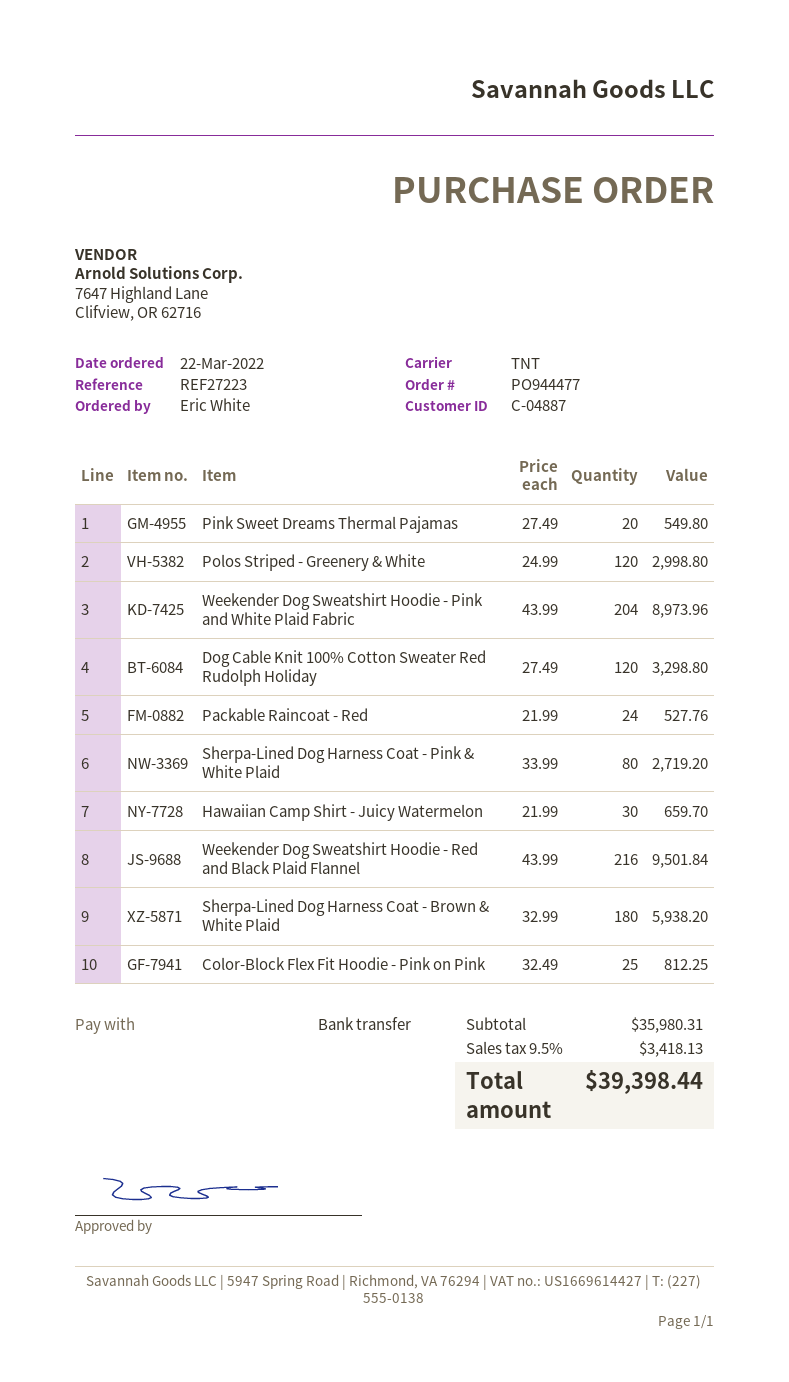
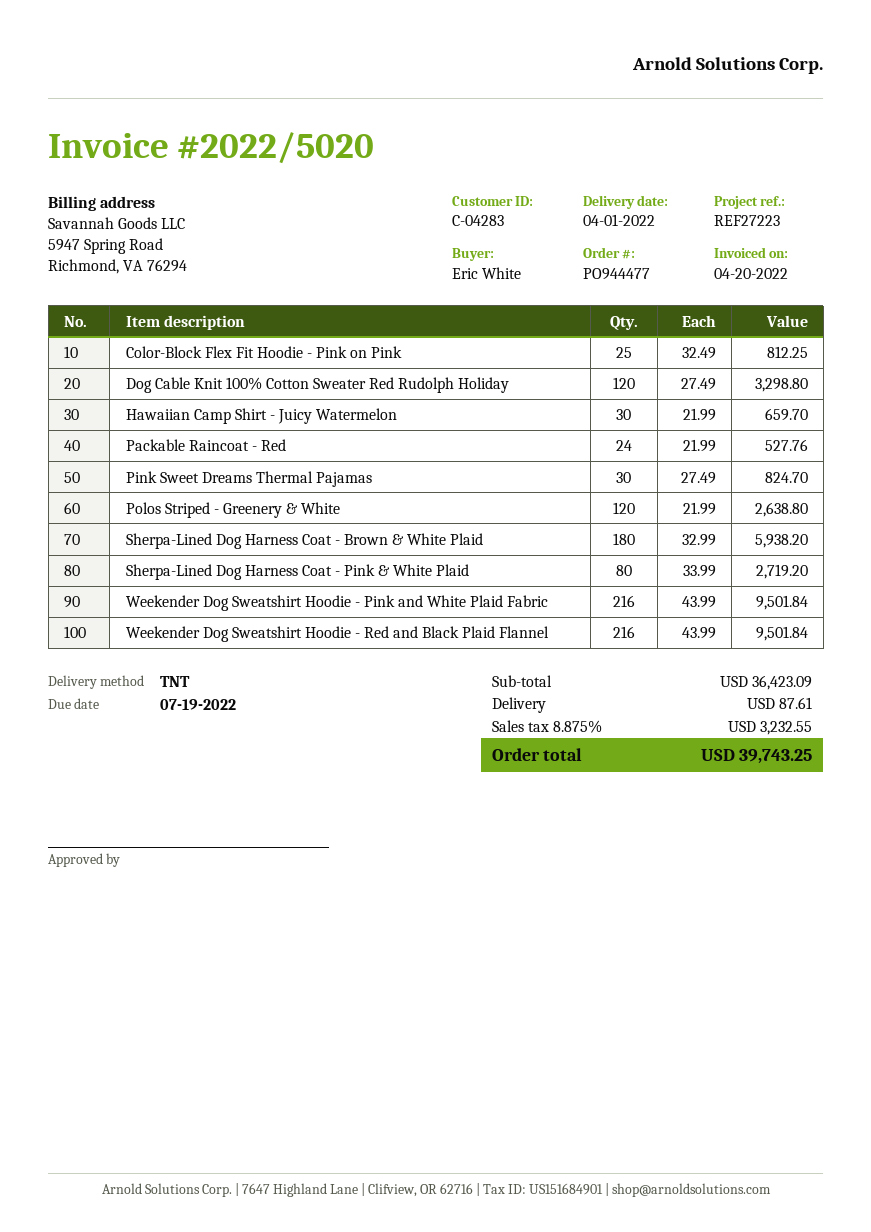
customer number: C-04887 -> C-04283
Pink Sweet Dreams Thermal Pajamas: 20 x 27.49 = 549.80 -> 30 x 27.49 = 824.70
Polos Striped - Greenery & White: 120 x 24.99 = 2998.80 -> 120 x 21.99 = 2638.80
Weekender Dog Sweatshirt Hoodie - Pink and White Plaid Fabric: 204 x 43.99 = 8973.96 -> 216 x 43.99 = 9501.84
subtotal: 35980.31 -> 36423.09
shipping: none -> 87.61
tax: 9.5% = 3418.13 -> 8.875% = 3232.55
total: 39398.44 -> 39743.25

